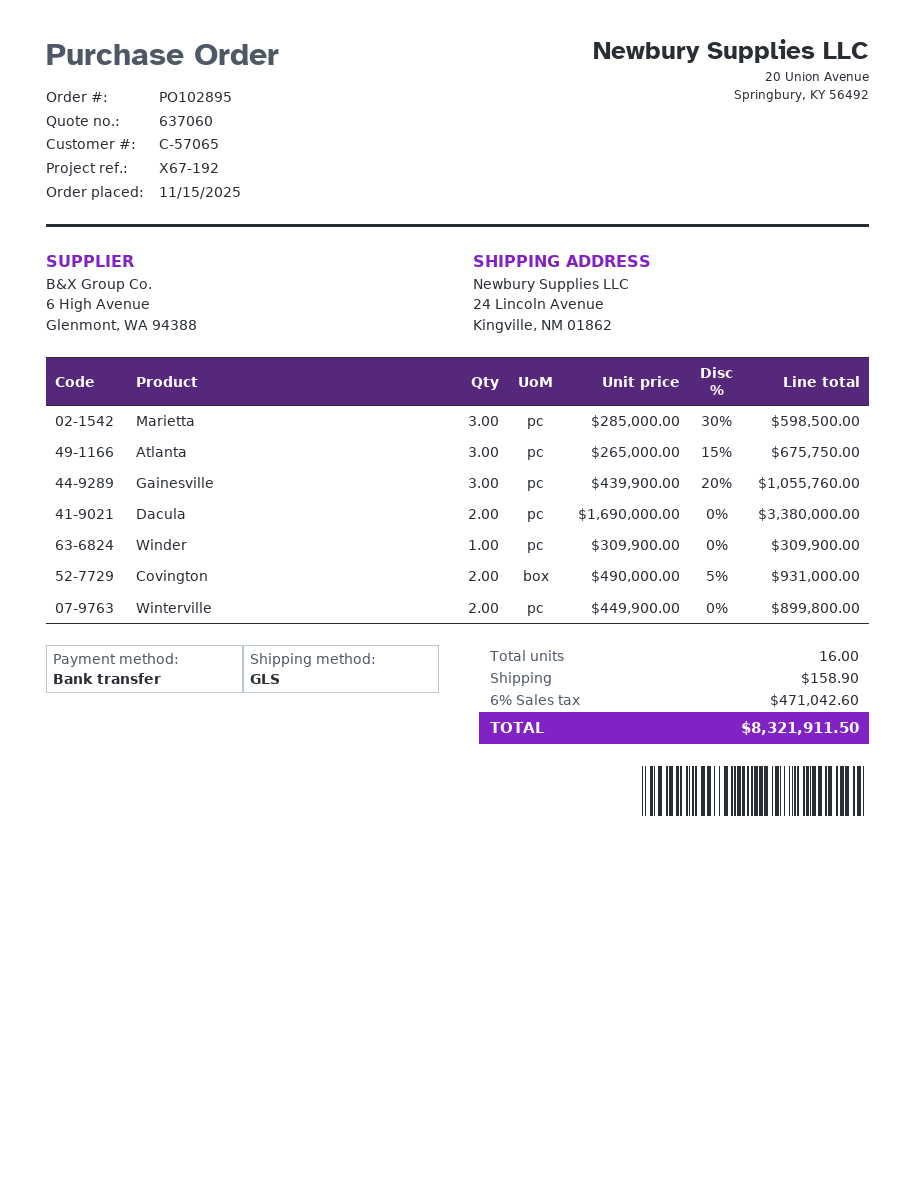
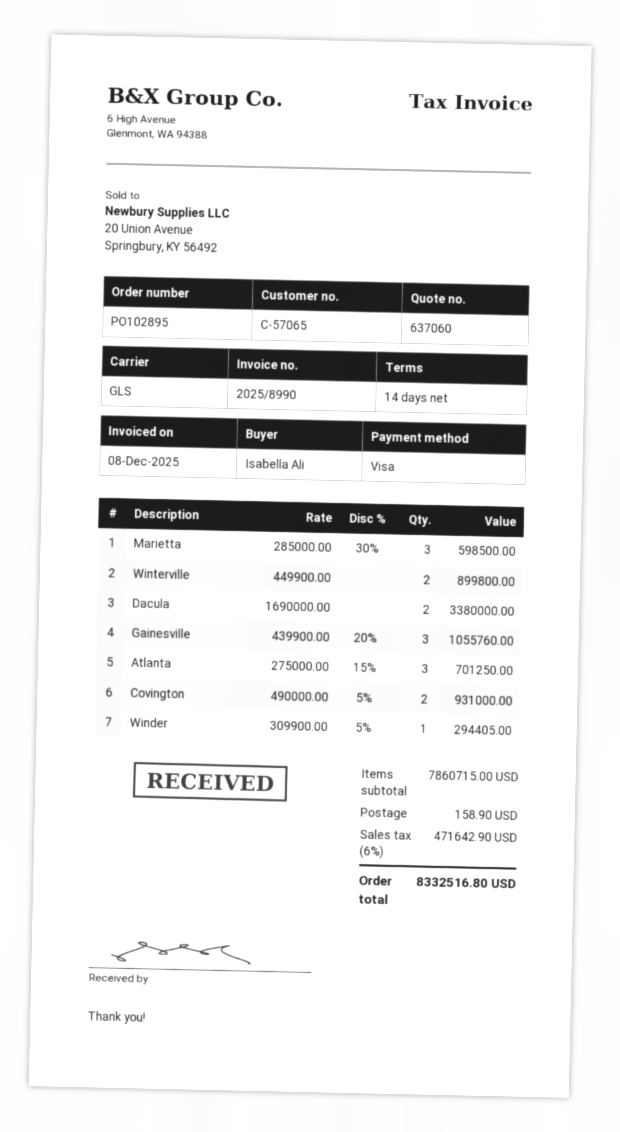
payment method: bank transfer -> Visa
Atlanta: 3 x 265000.00 - 15% = 675750.00 -> 3 x 275000.00 - 15% = 701250.00
Winder: 1 x 309900.00 = 309900.00 -> 1 x 309900.00 - 5% = 294405.00
tax: 6% = 471042.60 -> 6% = 471642.90
total: 8321911.50 -> 8332516.80

